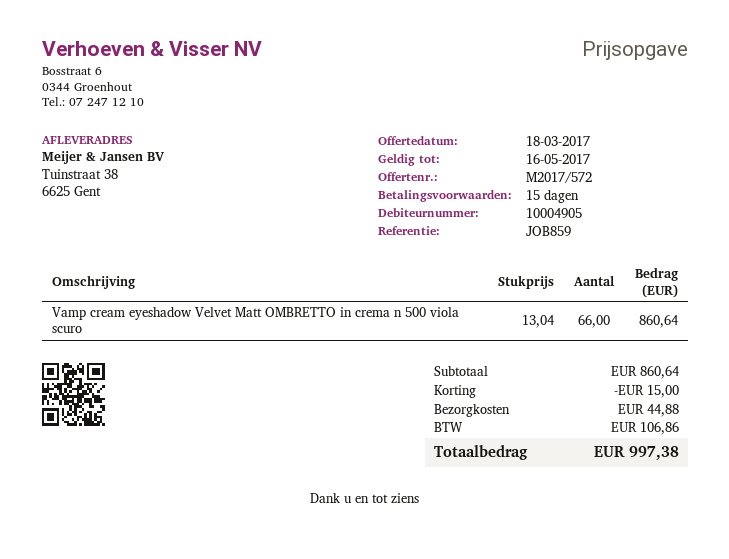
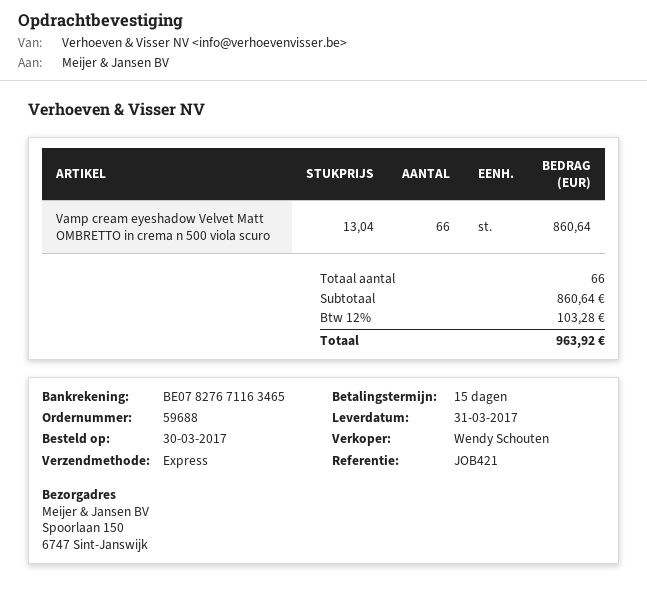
reference: JOB859 -> JOB421
ship to: Tuinstraat 38, 6625 Gent -> Spoorlaan 150, 6747 Sint-Janswijk
discount: 15.00 -> none
shipping: 44.88 -> none
tax: 106.86 -> 103.28
total: 997.38 -> 963.92

